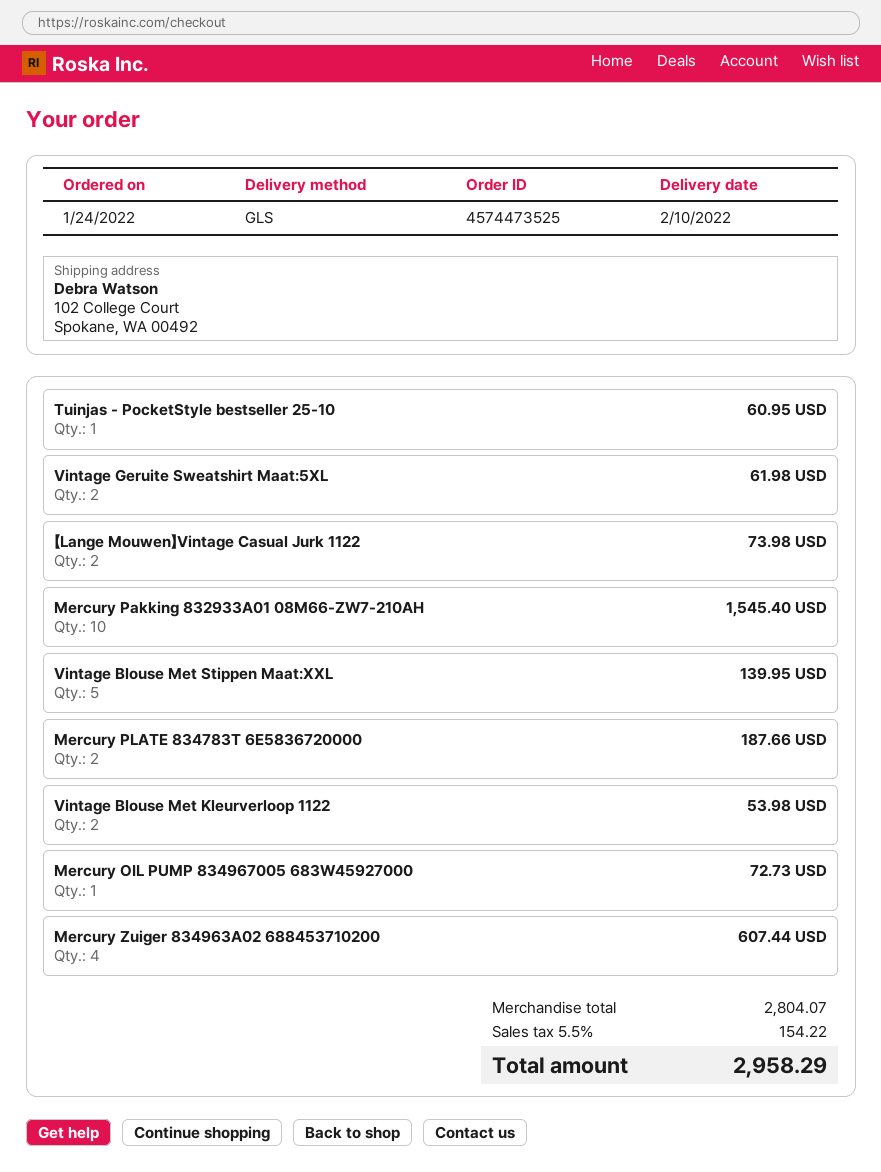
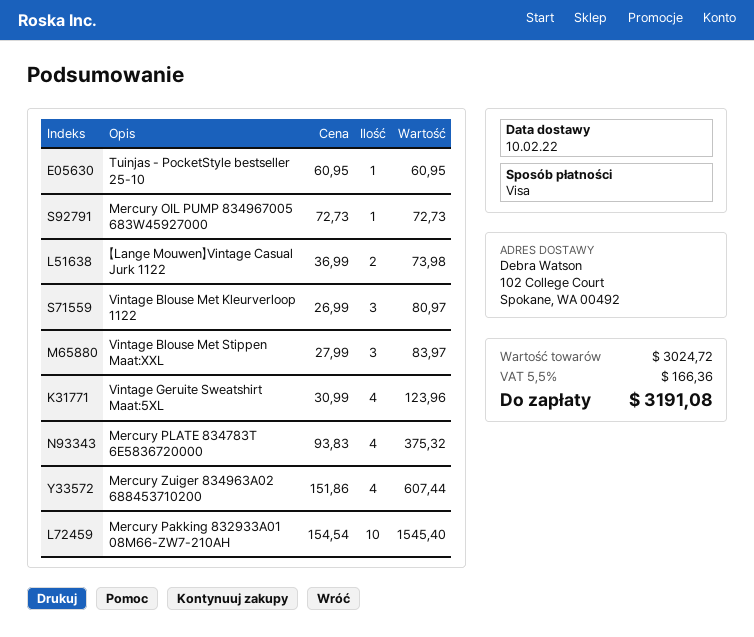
Vintage Geruite Sweatshirt Maat:5XL: 2 for 61.98 -> 4 for 123.96
Vintage Blouse Met Stippen Maat:XXL: 5 for 139.95 -> 3 for 83.97
Mercury PLATE 834783T 6E5836720000: 2 for 187.66 -> 4 for 375.32
Vintage Blouse Met Kleurverloop 1122: 2 for 53.98 -> 3 for 80.97
subtotal: 2804.07 -> 3024.72
tax: 5.5% = 154.22 -> 5.5% = 166.36
total: 2958.29 -> 3191.08

